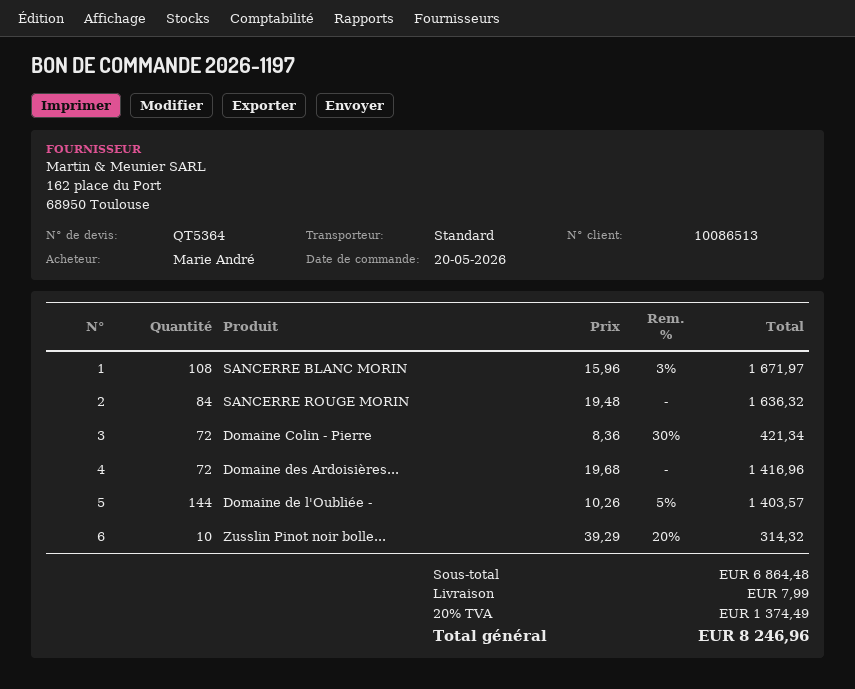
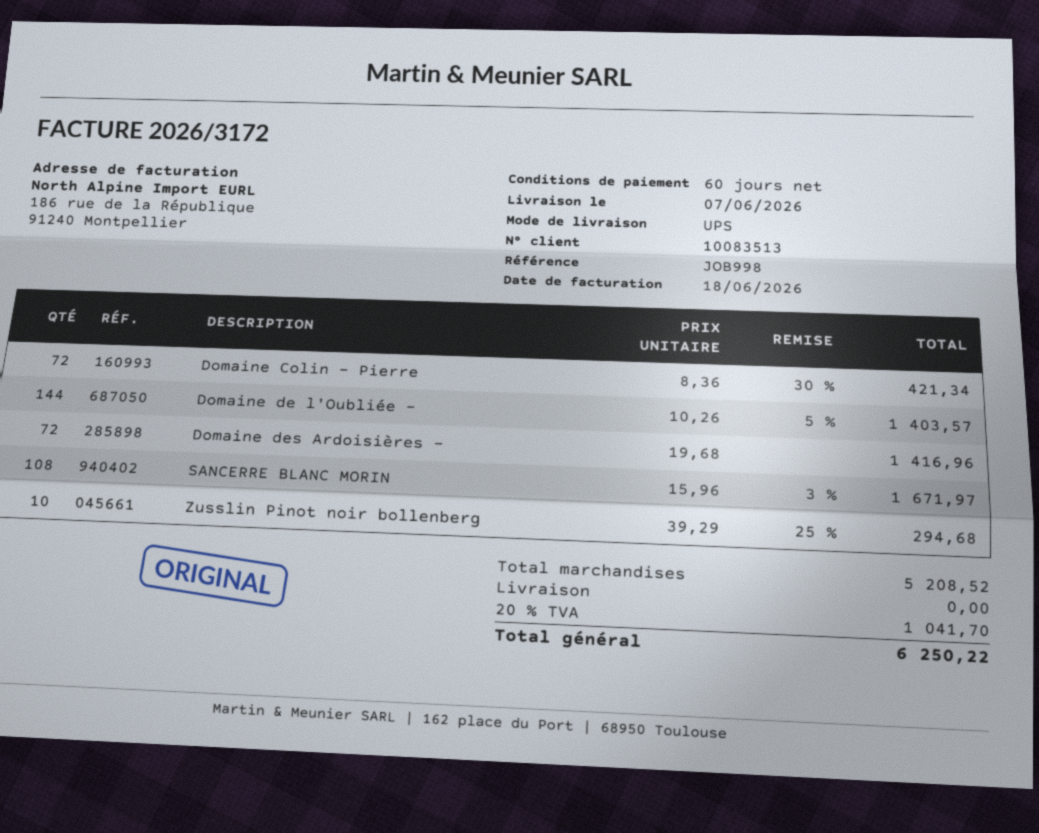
customer number: 10086513 -> 10083513
shipping method: standard -> UPS
SANCERRE ROUGE MORIN: 84 x 19.48 = 1636.32 -> none
Zusslin Pinot noir bolle...: 10 x 39.29 - 20% = 314.32 -> 10 x 39.29 - 25% = 294.68
subtotal: 6864.48 -> 5208.52
shipping: 7.99 -> 0.00
tax: 20% = 1374.49 -> 20% = 1041.70
total: 8246.96 -> 6250.22

